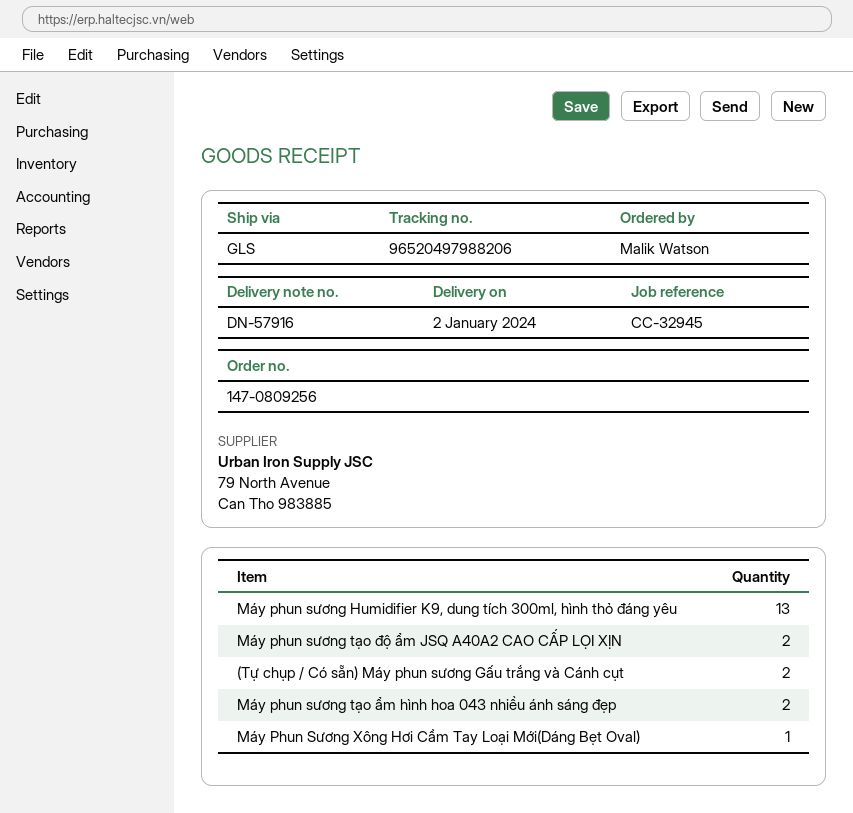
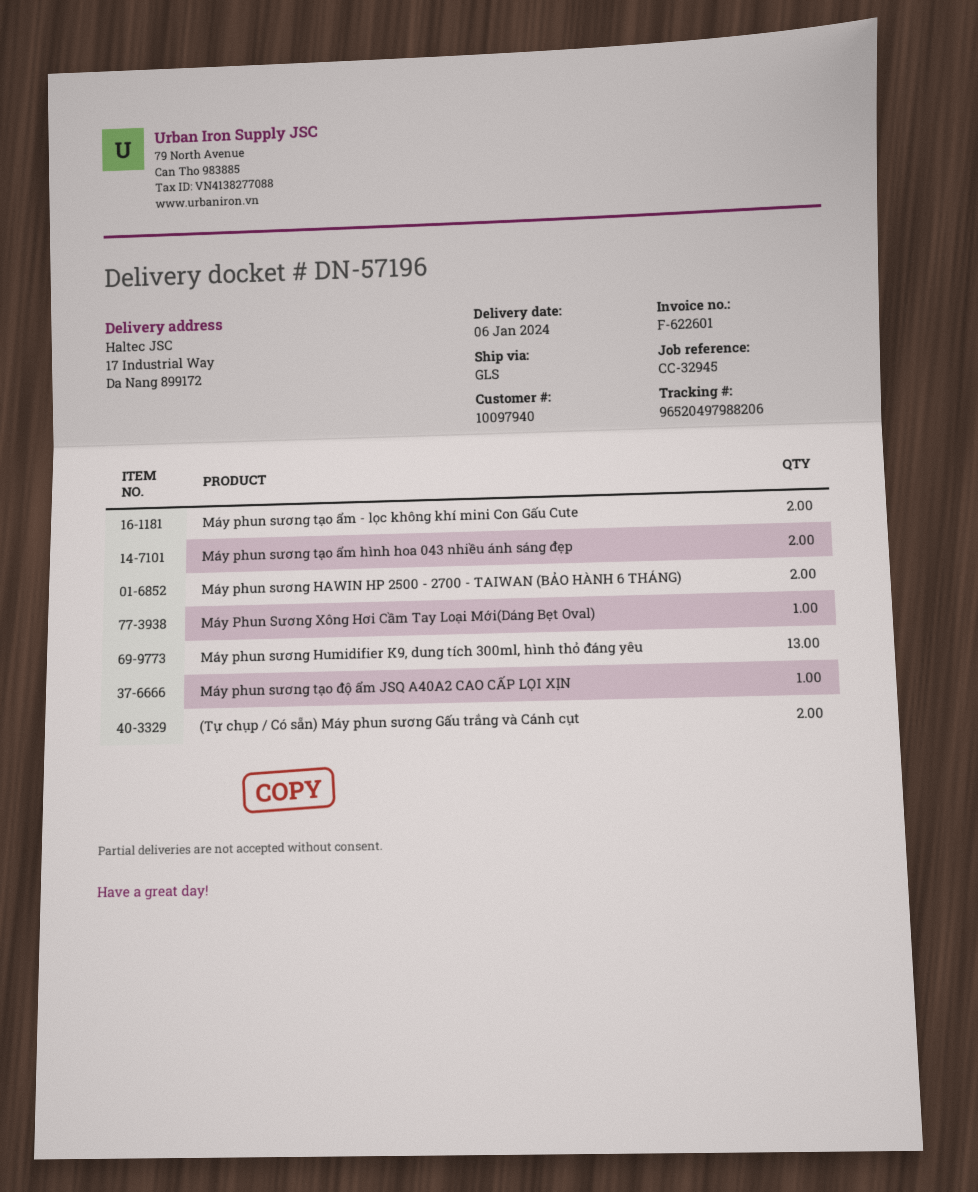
delivery note number: DN-57916 -> DN-57196
delivery date: 2024-01-02 -> 2024-01-06
Máy phun sương tạo độ ẩm JSQ A40A2 CAO CẤP LỌI XỊN: 2 -> 1
Máy phun sương tạo ẩm - lọc không khí mini Con Gấu Cute: none -> 2
Máy phun sương HAWIN HP 2500 - 2700 - TAIWAN (BẢO HÀNH 6 THÁNG): none -> 2

